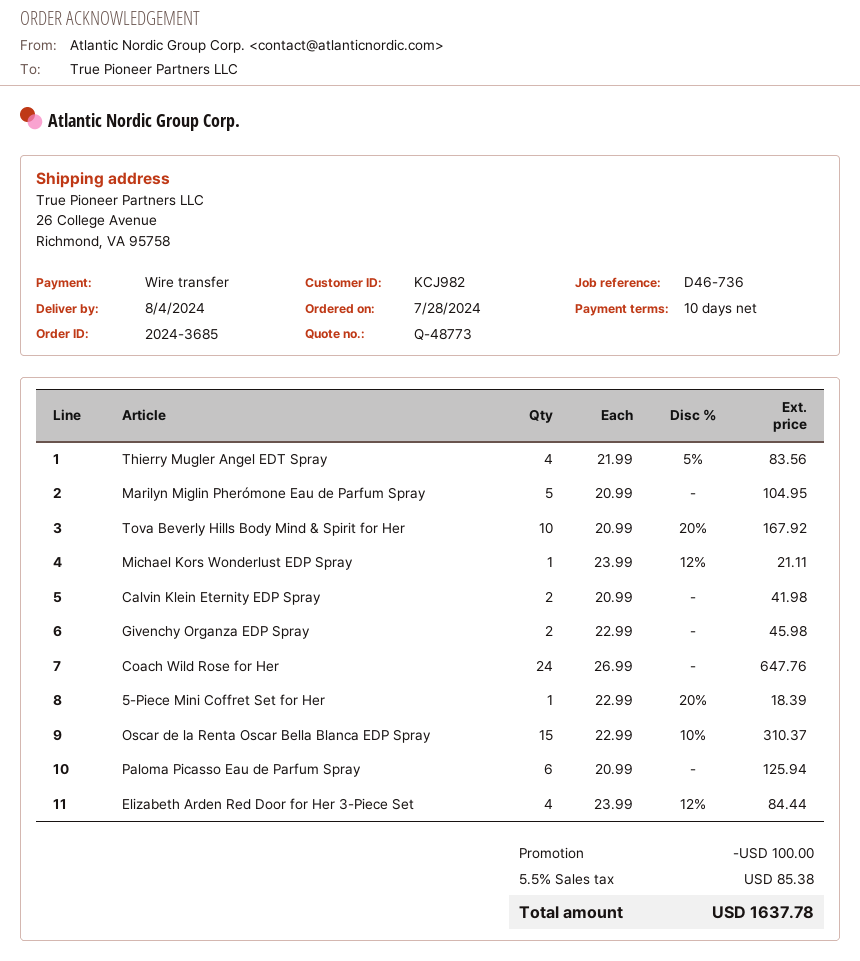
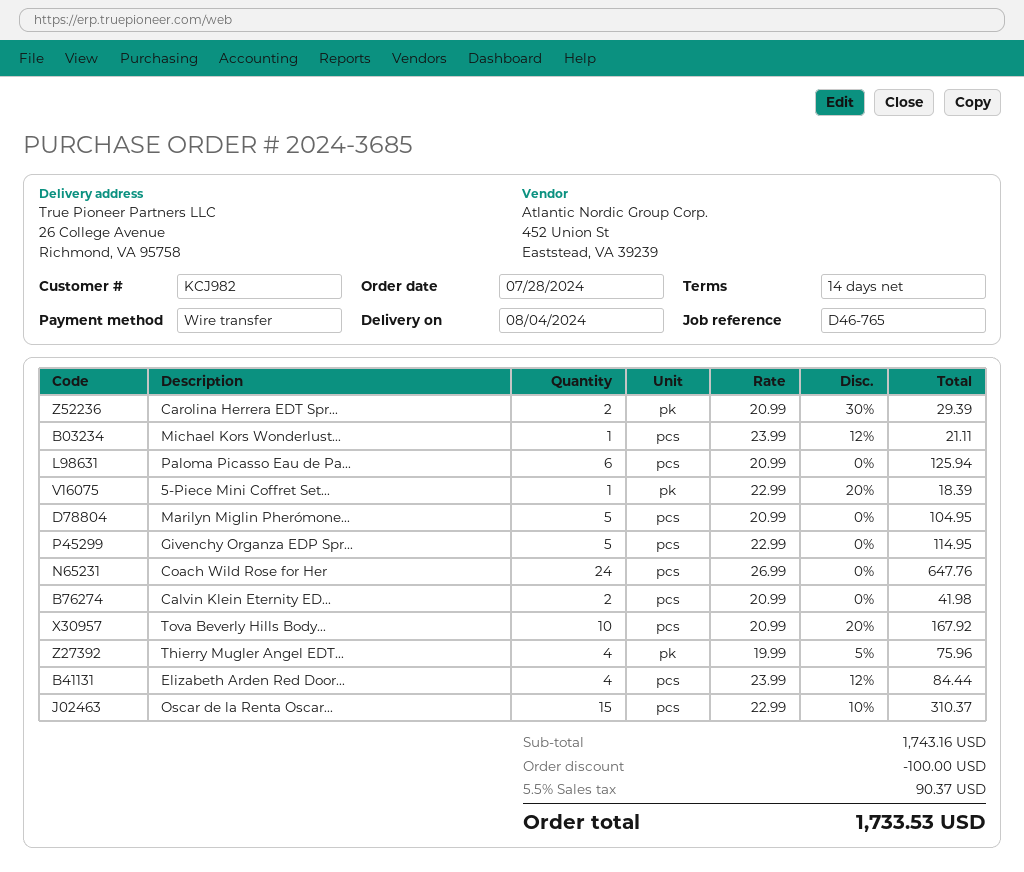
payment terms: 10 days -> 14 days
reference: D46-736 -> D46-765
Thierry Mugler Angel EDT Spray: 4 x 21.99 - 5% = 83.56 -> 4 x 19.99 - 5% = 75.96
Givenchy Organza EDP Spray: 2 x 22.99 = 45.98 -> 5 x 22.99 = 114.95
Carolina Herrera EDT Spr...: none -> 2 x 20.99 - 30% = 29.39
tax: 5.5% = 85.38 -> 5.5% = 90.37
total: 1637.78 -> 1733.53

